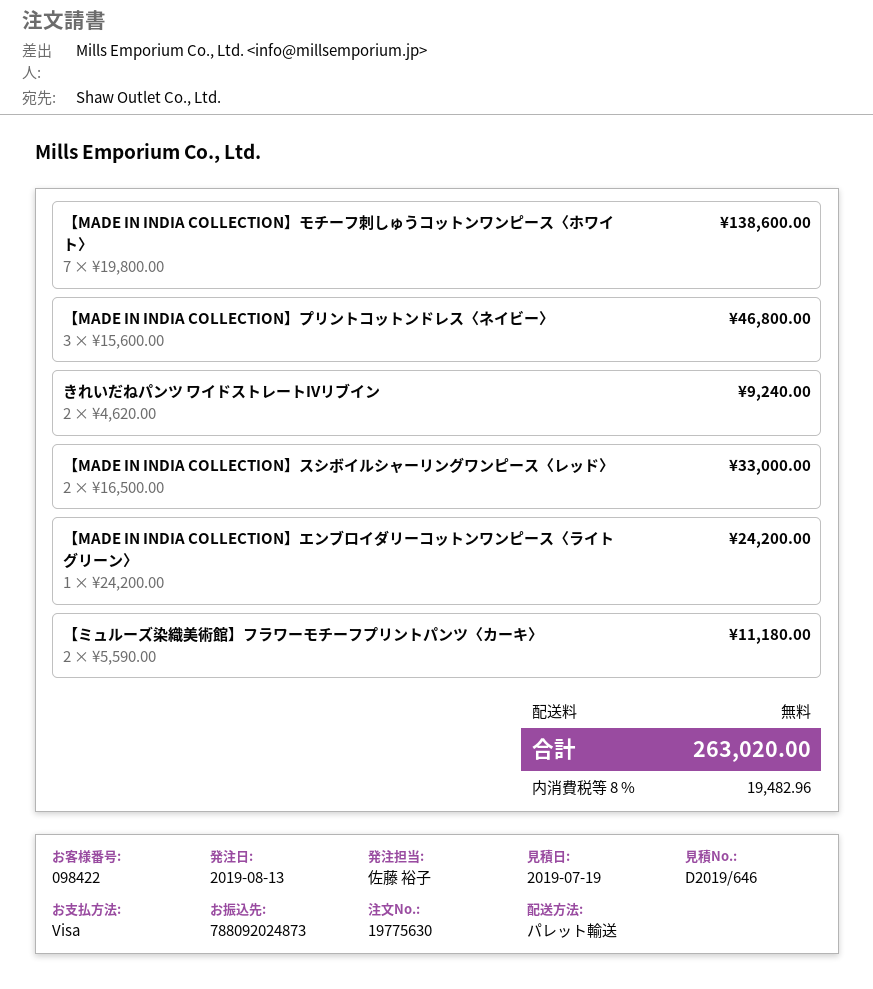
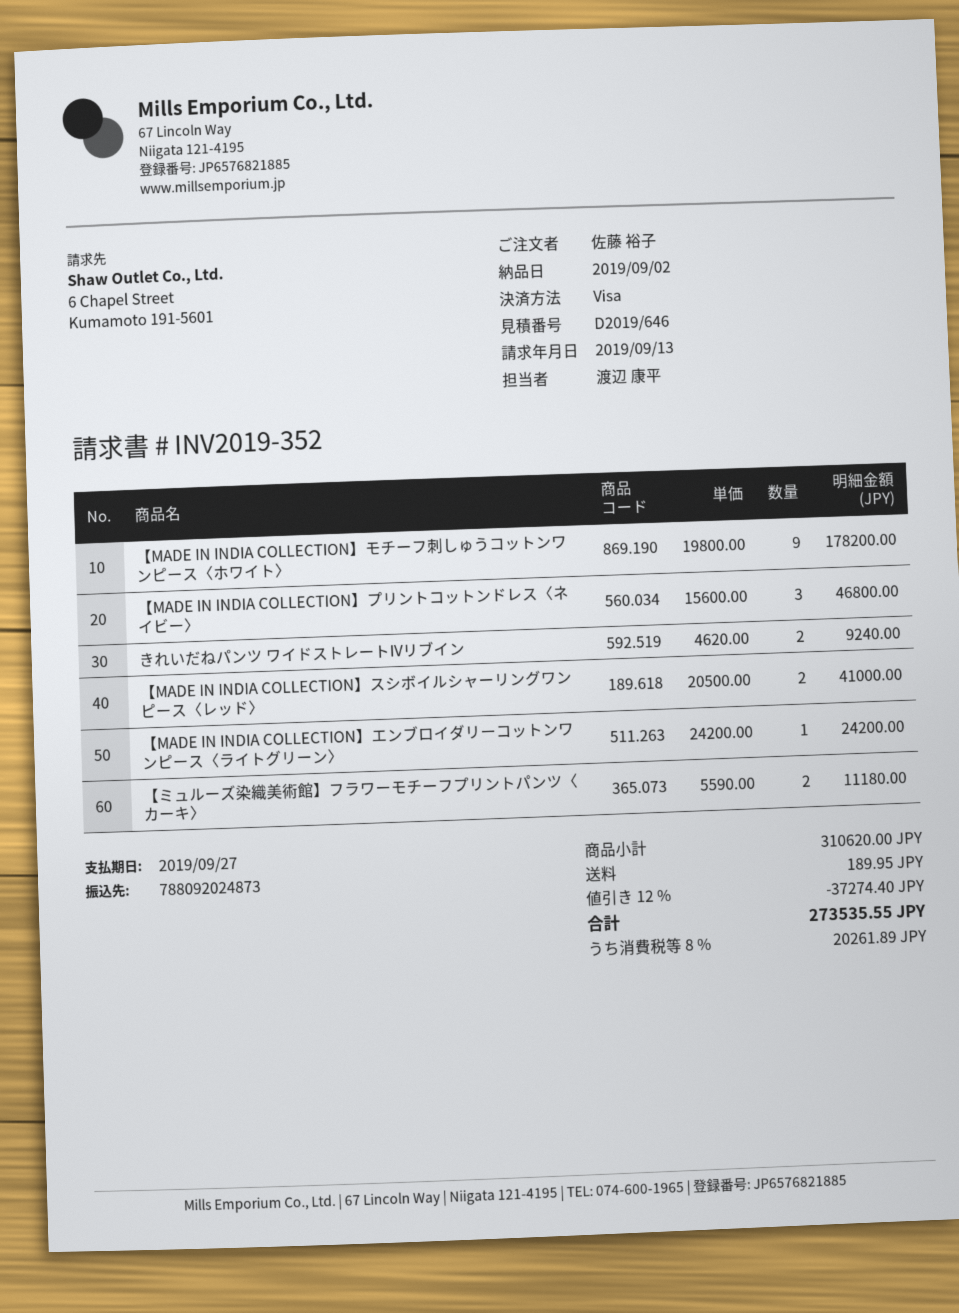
【MADE IN INDIA COLLECTION】モチーフ刺しゅうコットンワンピース〈ホワイト〉: 7 x 19800.00 = 138600.00 -> 9 x 19800.00 = 178200.00
【MADE IN INDIA COLLECTION】スシボイルシャーリングワンピース〈レッド〉: 2 x 16500.00 = 33000.00 -> 2 x 20500.00 = 41000.00
discount: none -> 12% = 37274.40
shipping: 0.00 -> 189.95
tax: 8% = 19482.96 -> 8% = 20261.89
total: 263020.00 -> 273535.55

